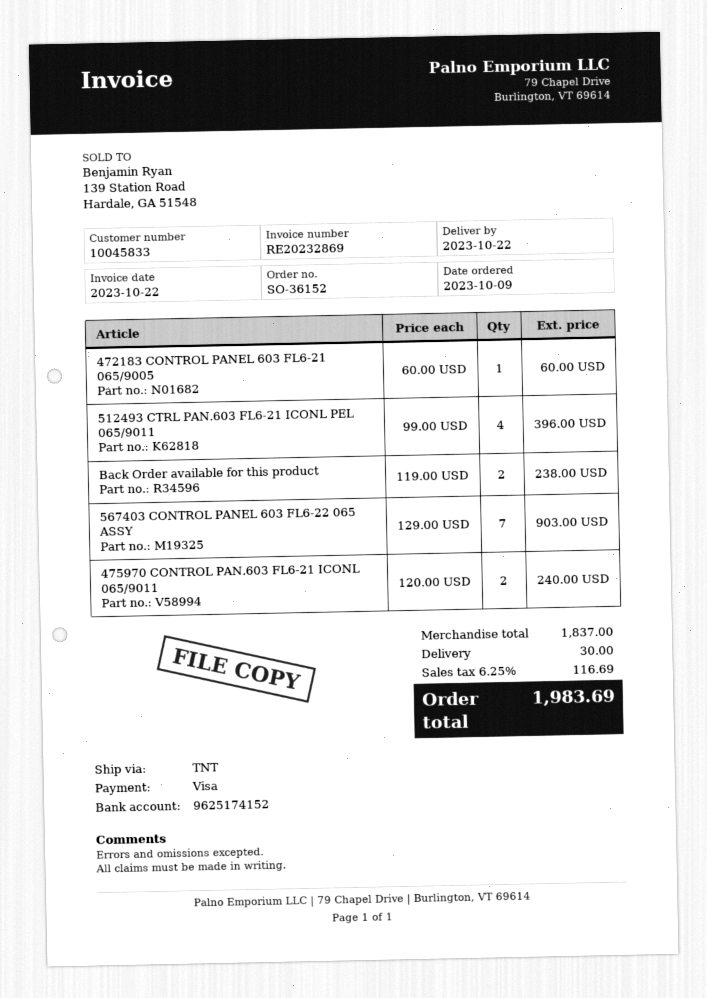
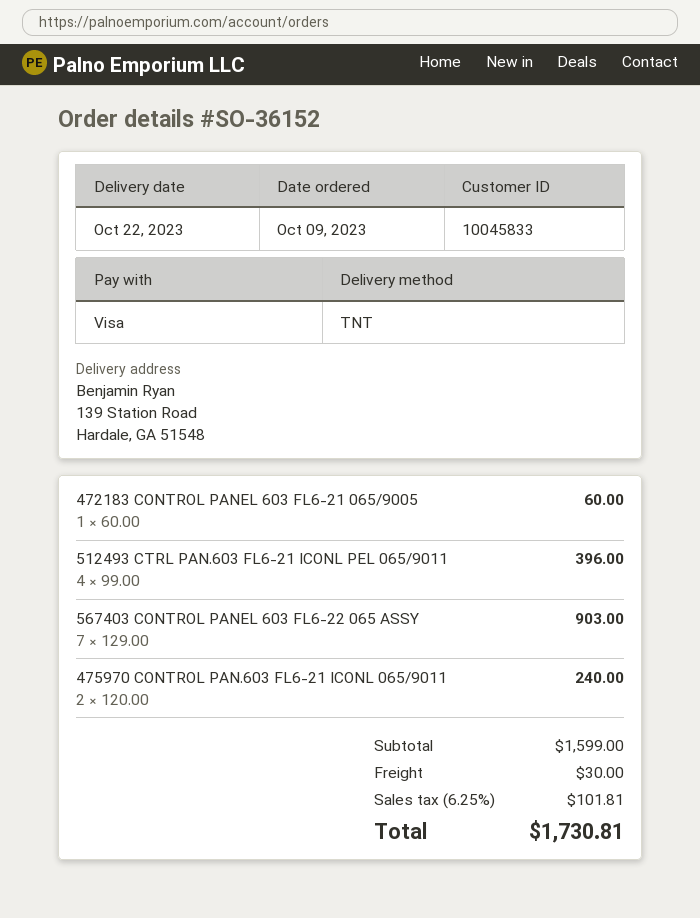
Back Order available for this product: 2 x 119.00 = 238.00 -> none
subtotal: 1837.00 -> 1599.00
tax: 6.25% = 116.69 -> 6.25% = 101.81
total: 1983.69 -> 1730.81

